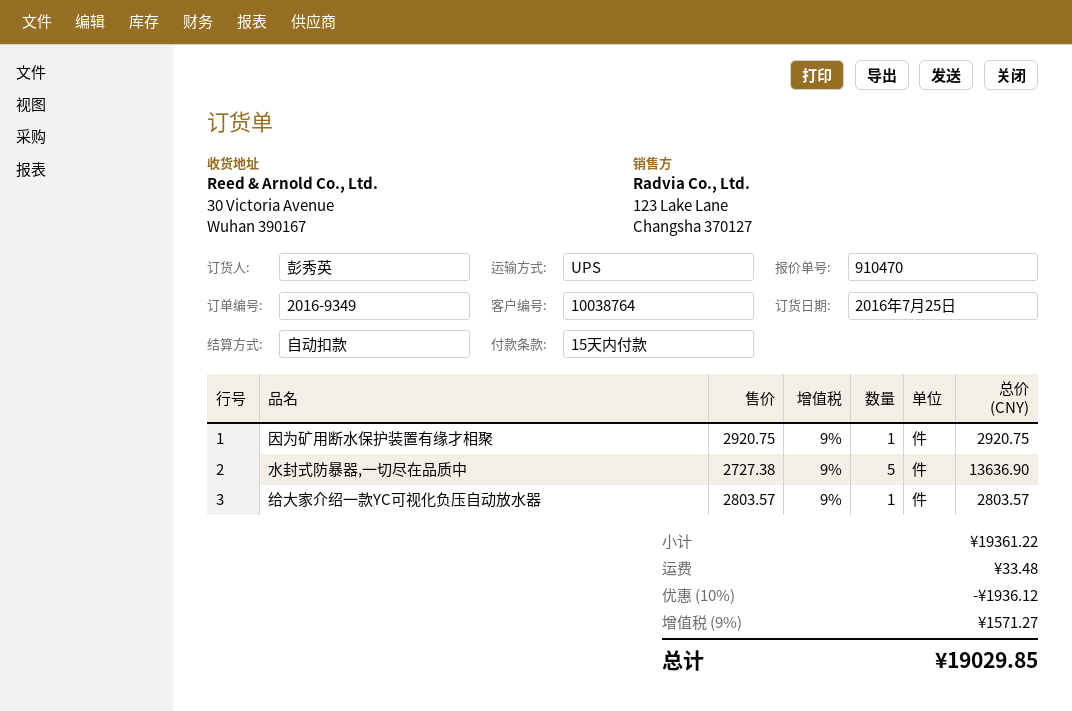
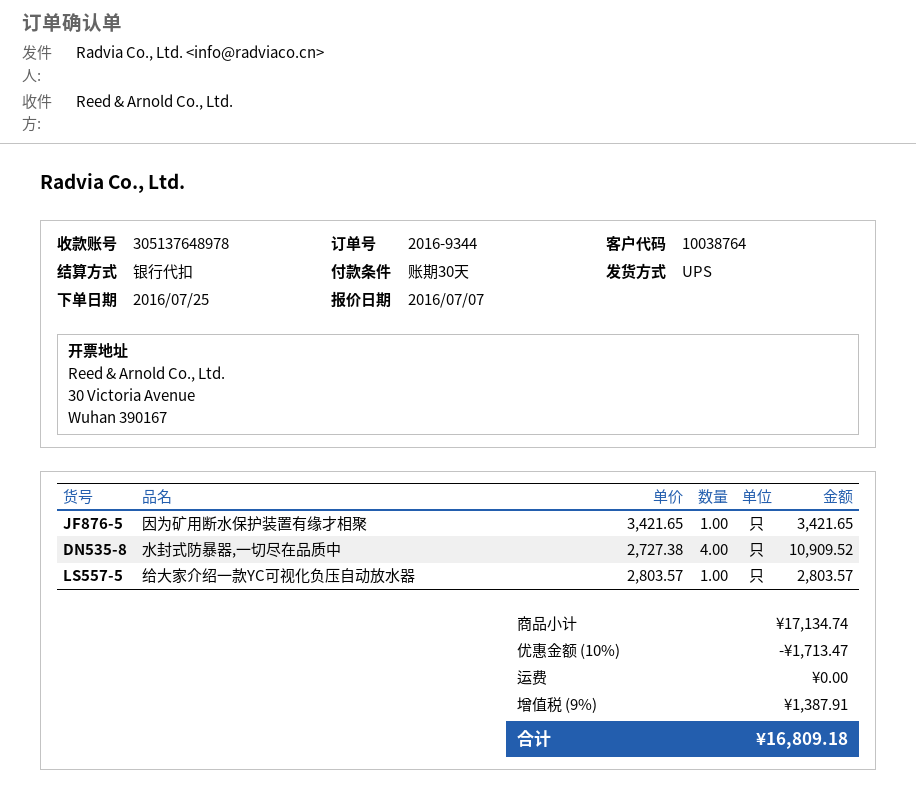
order number: 2016-9349 -> 2016-9344
payment terms: 15 days -> 30 days
因为矿用断水保护装置有缘才相聚: 1 x 2920.75 = 2920.75 -> 1 x 3421.65 = 3421.65
水封式防暴器,一切尽在品质中: 5 x 2727.38 = 13636.90 -> 4 x 2727.38 = 10909.52
subtotal: 19361.22 -> 17134.74
discount: 10% = 1936.12 -> 10% = 1713.47
shipping: 33.48 -> 0.00
tax: 9% = 1571.27 -> 9% = 1387.91
total: 19029.85 -> 16809.18

